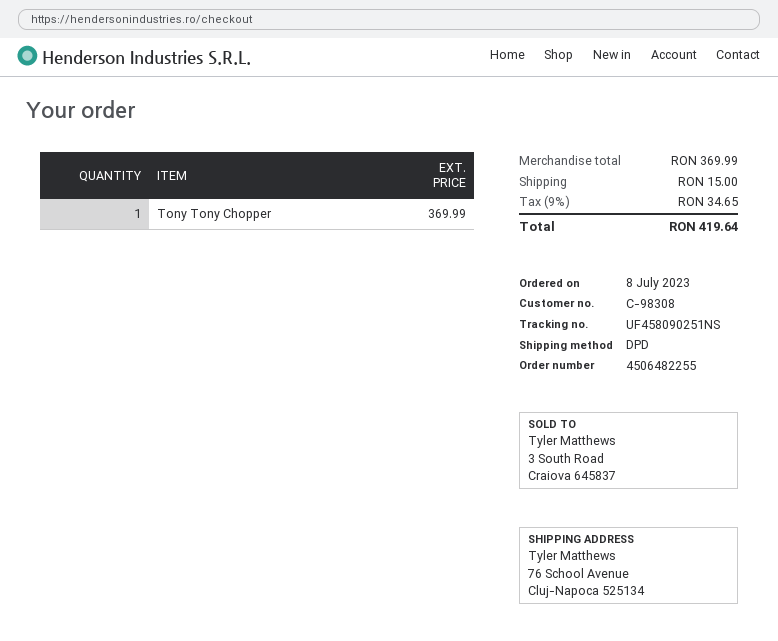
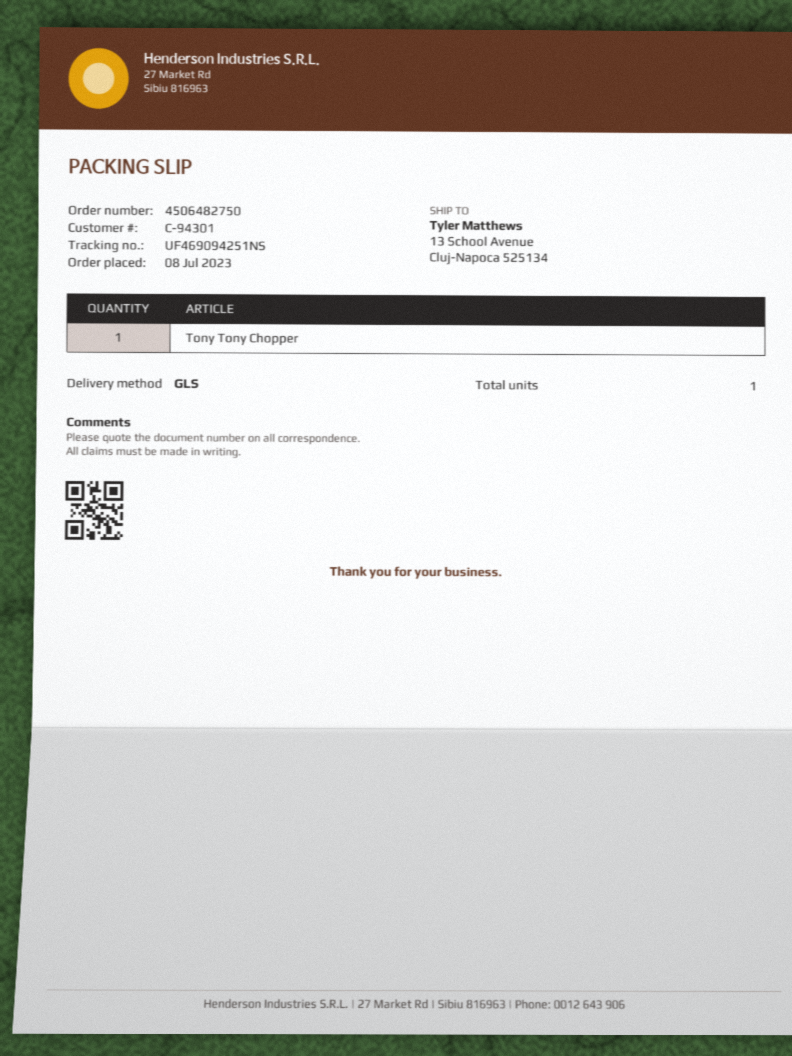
order number: 4506482255 -> 4506482750
customer number: C-98308 -> C-94301
shipping method: DPD -> GLS
tracking number: UF458090251NS -> UF469094251NS
ship to: 76 School Avenue, Cluj-Napoca 525134 -> 13 School Avenue, Cluj-Napoca 525134

